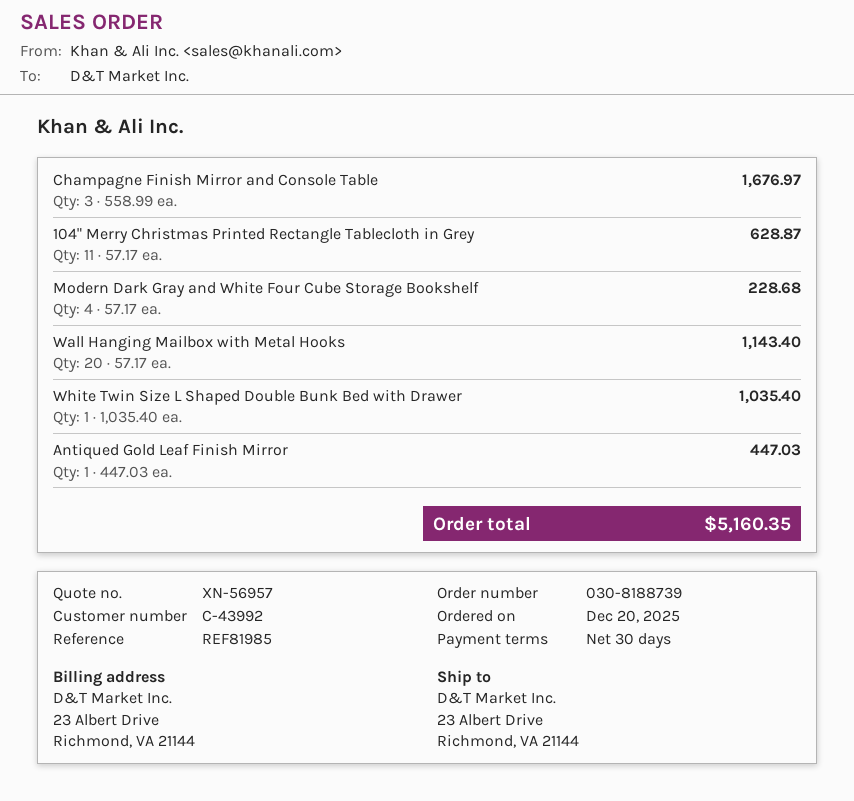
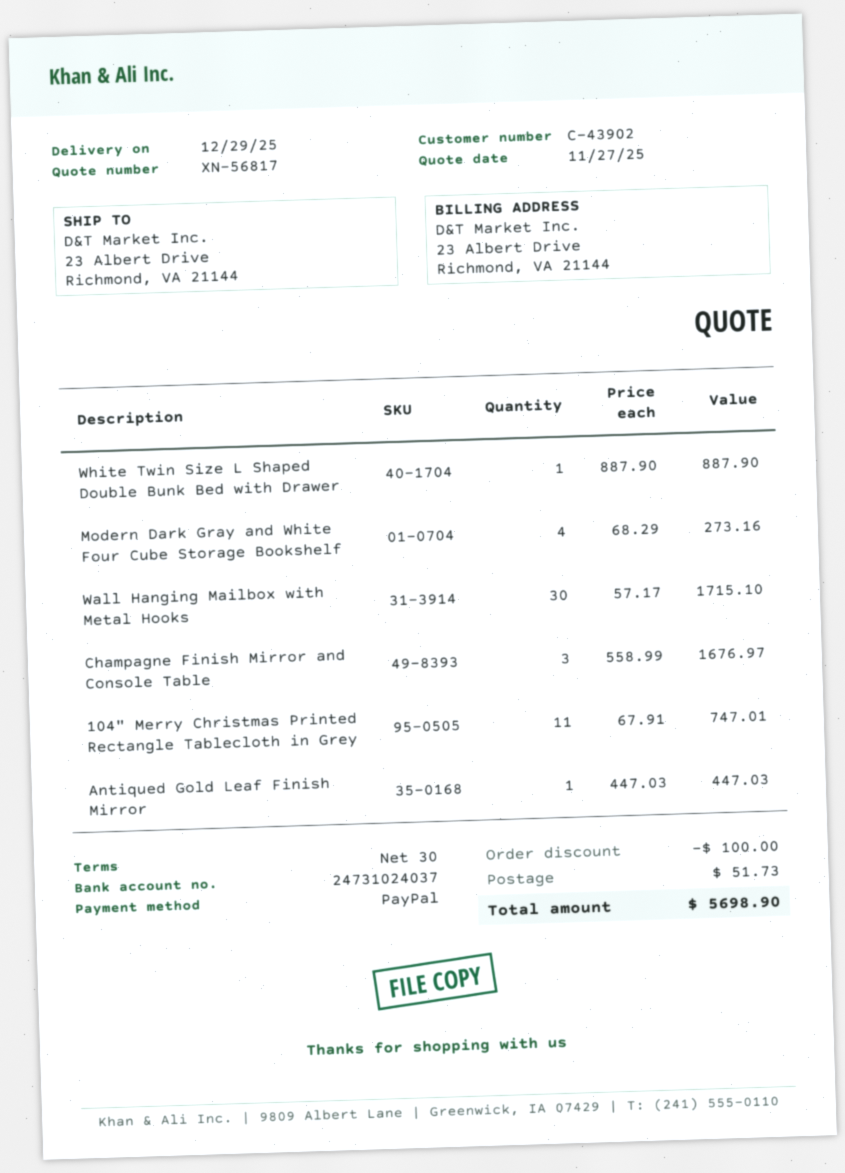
quote number: XN-56957 -> XN-56817
customer number: C-43992 -> C-43902
104" Merry Christmas Printed Rectangle Tablecloth in Grey: 11 x 57.17 = 628.87 -> 11 x 67.91 = 747.01
Modern Dark Gray and White Four Cube Storage Bookshelf: 4 x 57.17 = 228.68 -> 4 x 68.29 = 273.16
Wall Hanging Mailbox with Metal Hooks: 20 x 57.17 = 1143.40 -> 30 x 57.17 = 1715.10
White Twin Size L Shaped Double Bunk Bed with Drawer: 1 x 1035.40 = 1035.40 -> 1 x 887.90 = 887.90
discount: none -> 100.00
shipping: none -> 51.73
total: 5160.35 -> 5698.90

